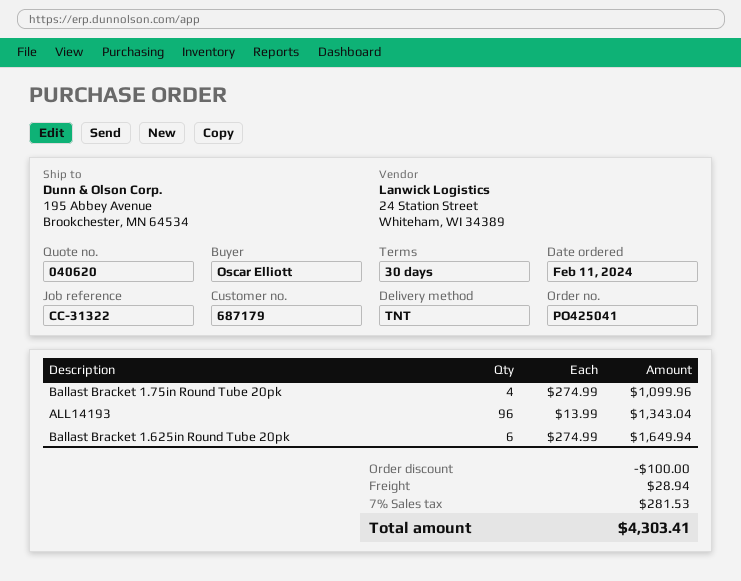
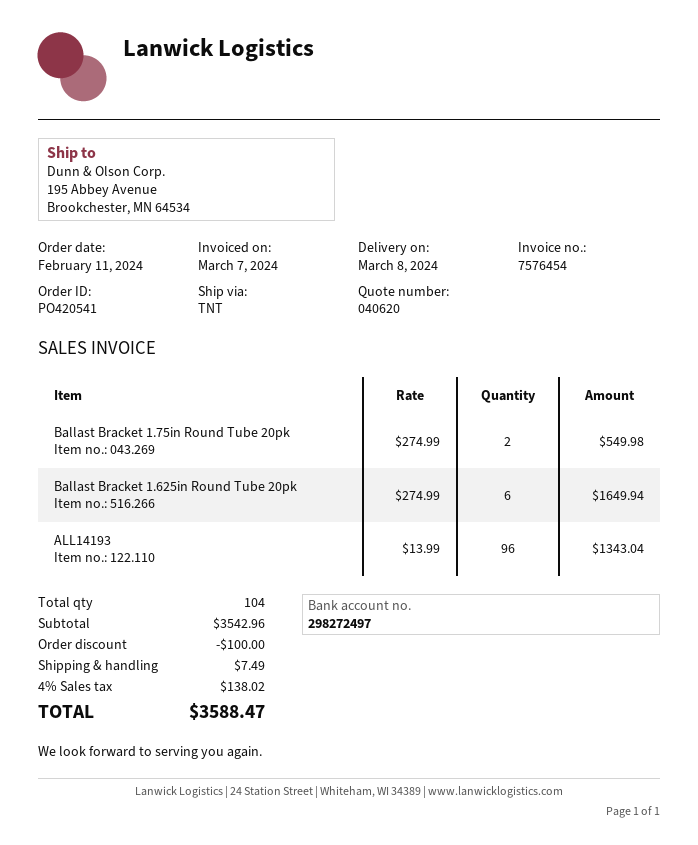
order number: PO425041 -> PO420541
Ballast Bracket 1.75in Round Tube 20pk: 4 x 274.99 = 1099.96 -> 2 x 274.99 = 549.98
shipping: 28.94 -> 7.49
tax: 7% = 281.53 -> 4% = 138.02
total: 4303.41 -> 3588.47

